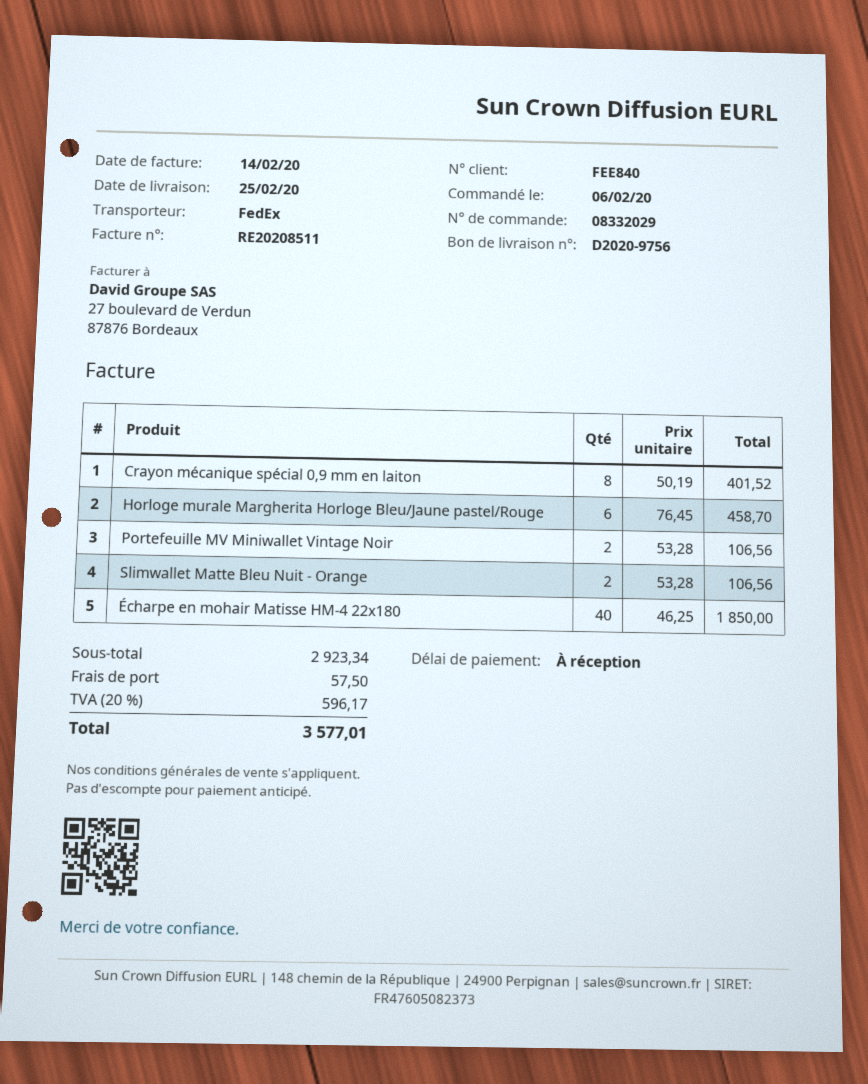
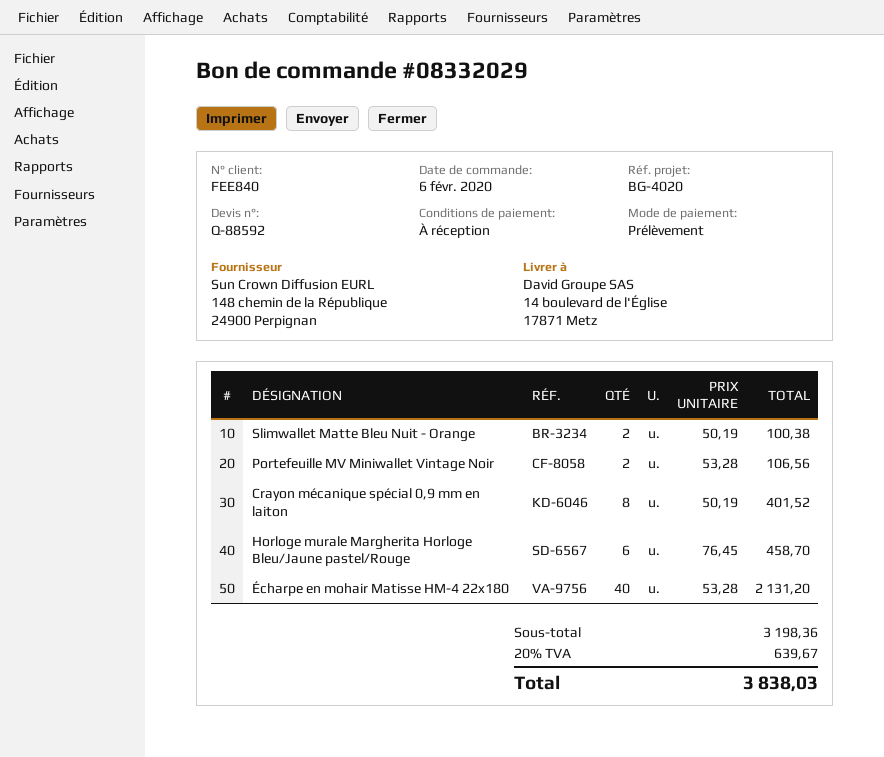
Slimwallet Matte Bleu Nuit - Orange: 2 x 53.28 = 106.56 -> 2 x 50.19 = 100.38
Écharpe en mohair Matisse HM-4 22x180: 40 x 46.25 = 1850.00 -> 40 x 53.28 = 2131.20
subtotal: 2923.34 -> 3198.36
shipping: 57.50 -> none
tax: 20% = 596.17 -> 20% = 639.67
total: 3577.01 -> 3838.03

